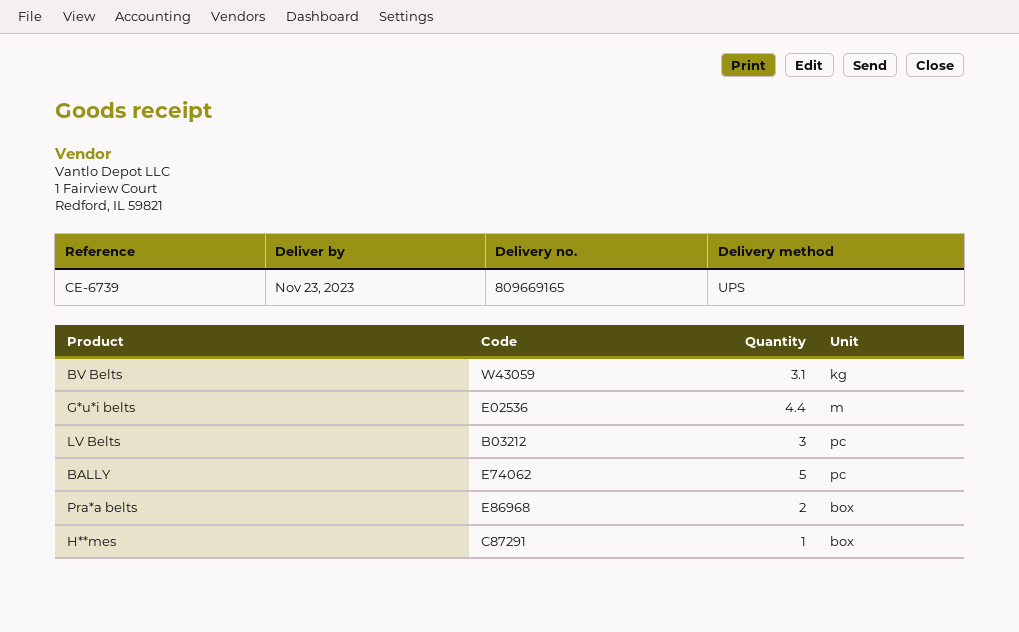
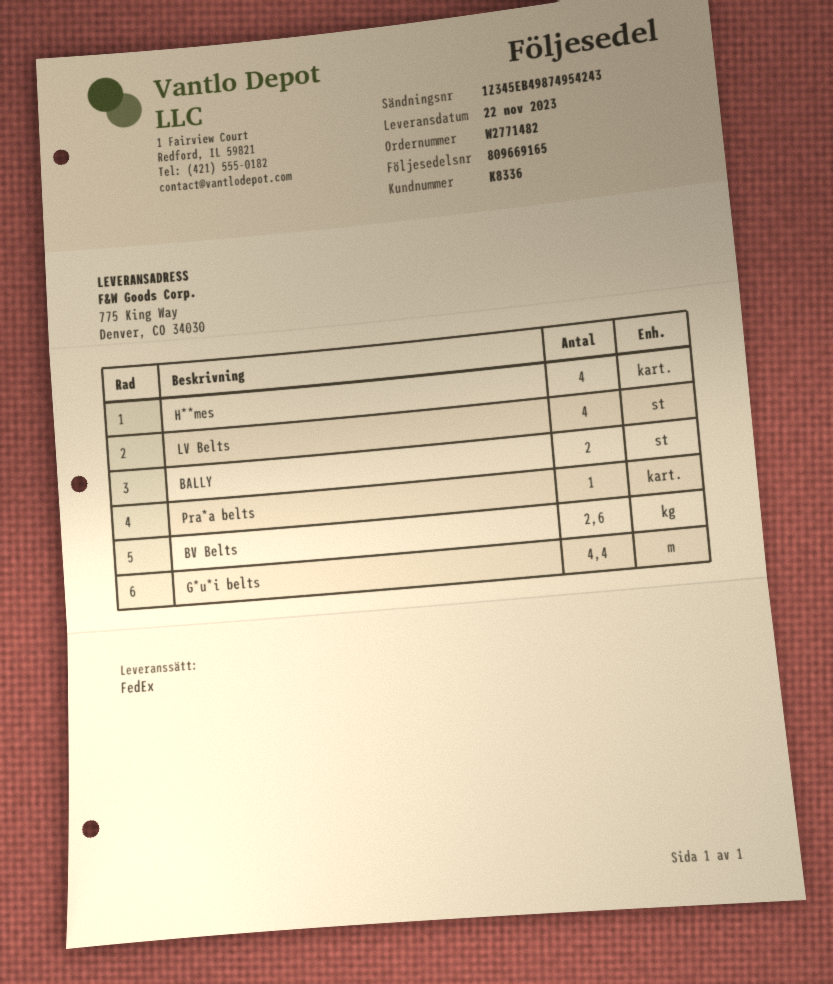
delivery date: 2023-11-23 -> 2023-11-22
shipping method: UPS -> FedEx
BV Belts: 3.1 -> 2.6
LV Belts: 3 -> 4
BALLY: 5 -> 2
Pra*a belts: 2 -> 1
H**mes: 1 -> 4

